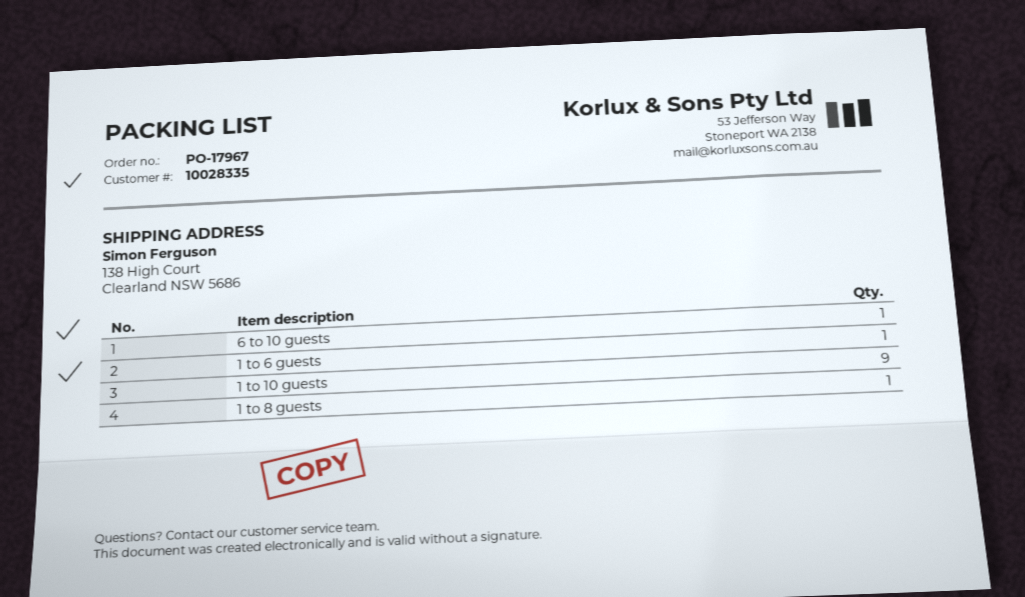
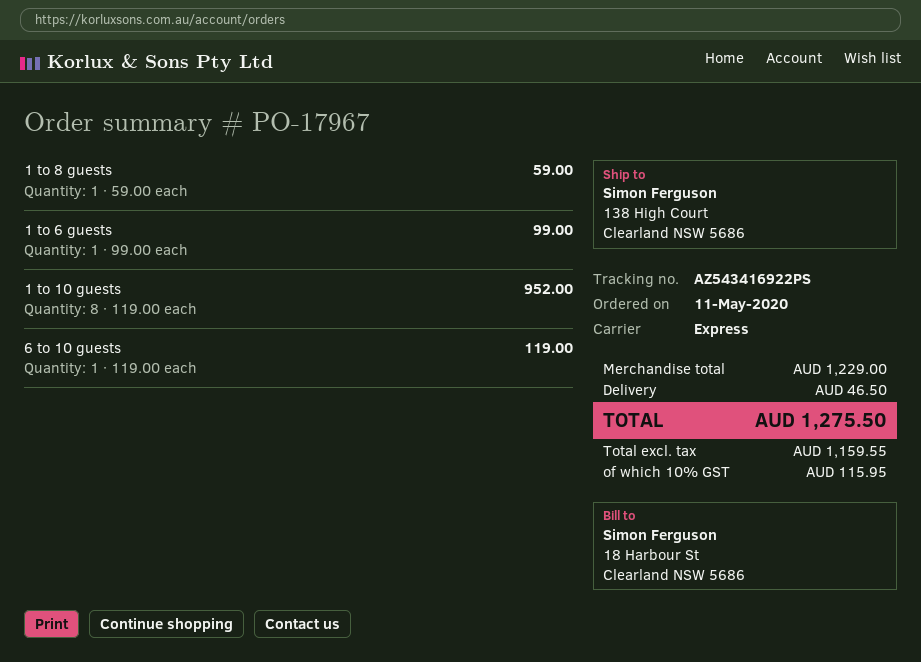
1 to 10 guests: 9 -> 8

